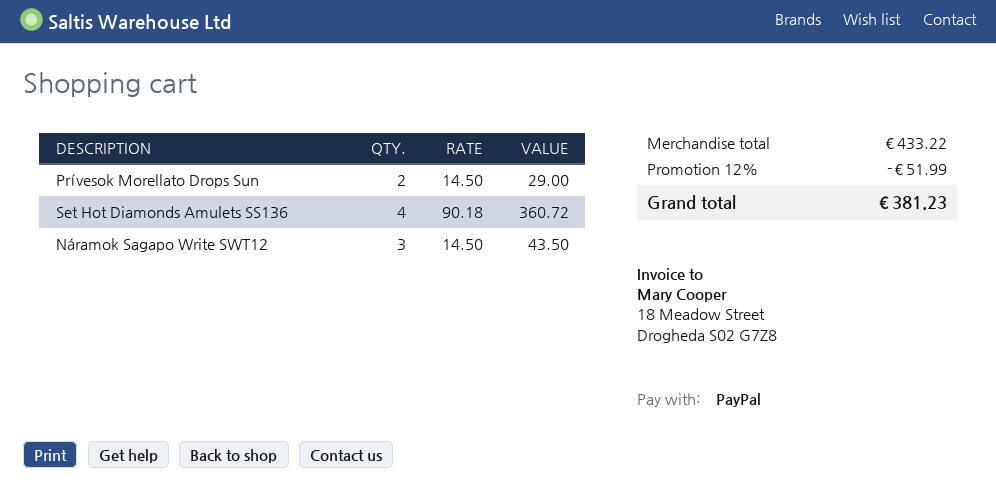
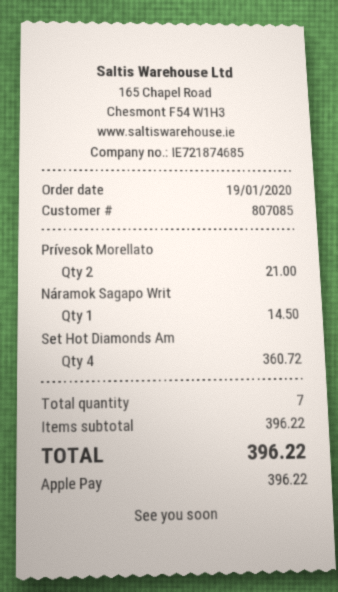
payment method: PayPal -> Apple Pay
Prívesok Morellato Drops Sun: 2 for 29.00 -> 2 for 21.00
Náramok Sagapo Write SWT12: 3 for 43.50 -> 1 for 14.50
subtotal: 433.22 -> 396.22
discount: 12% = 51.99 -> none
total: 381.23 -> 396.22

